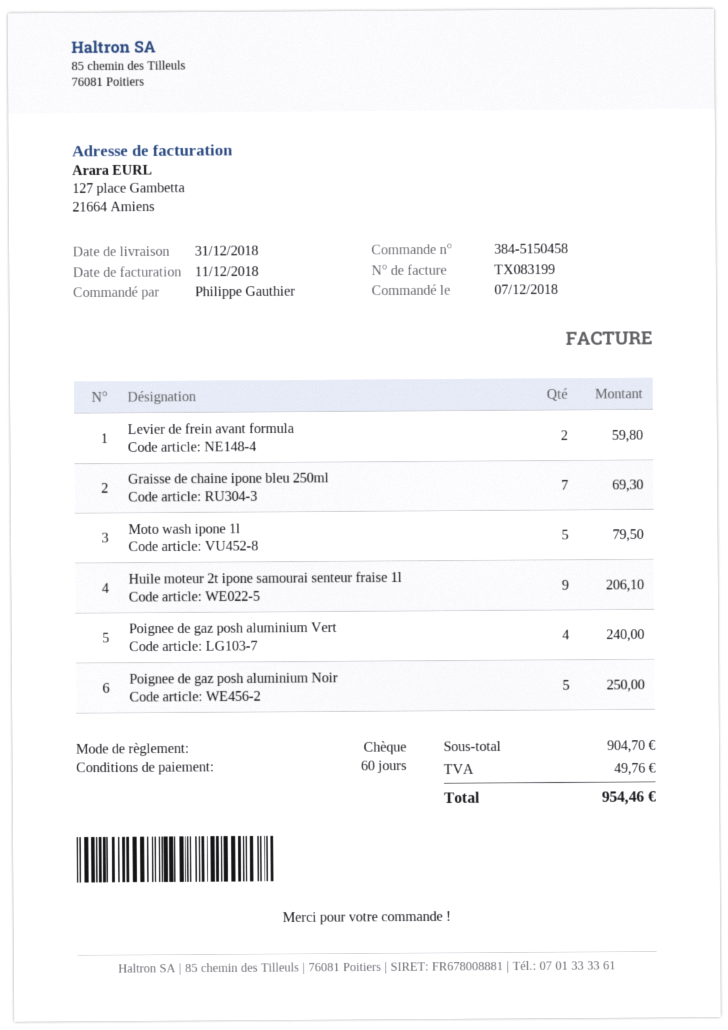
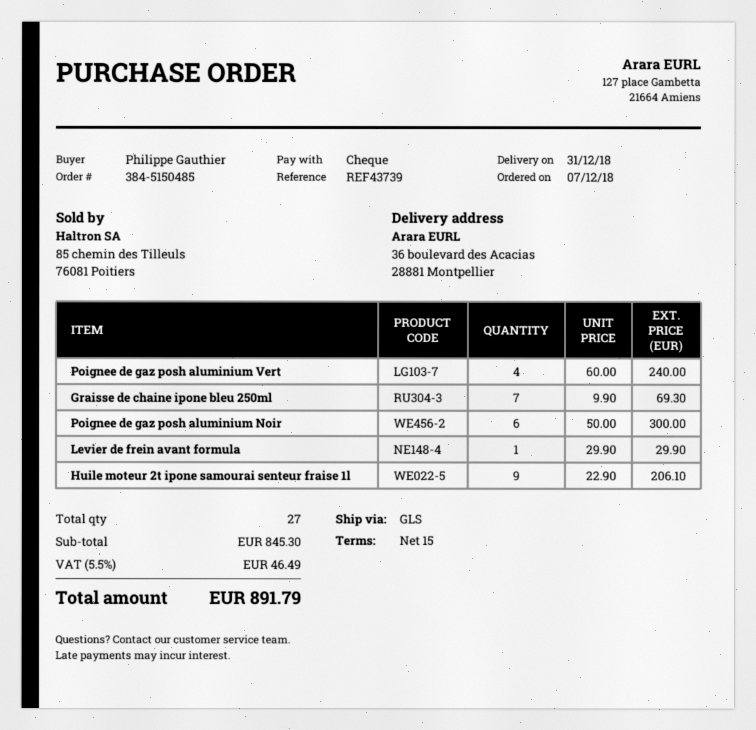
order number: 384-5150458 -> 384-5150485
payment terms: 60 days -> 15 days
Levier de frein avant formula: 2 for 59.80 -> 1 for 29.90
Moto wash ipone 1l: 5 for 79.50 -> none
Poignee de gaz posh aluminium Noir: 5 for 250.00 -> 6 for 300.00
subtotal: 904.70 -> 845.30
tax: 49.76 -> 46.49
total: 954.46 -> 891.79

